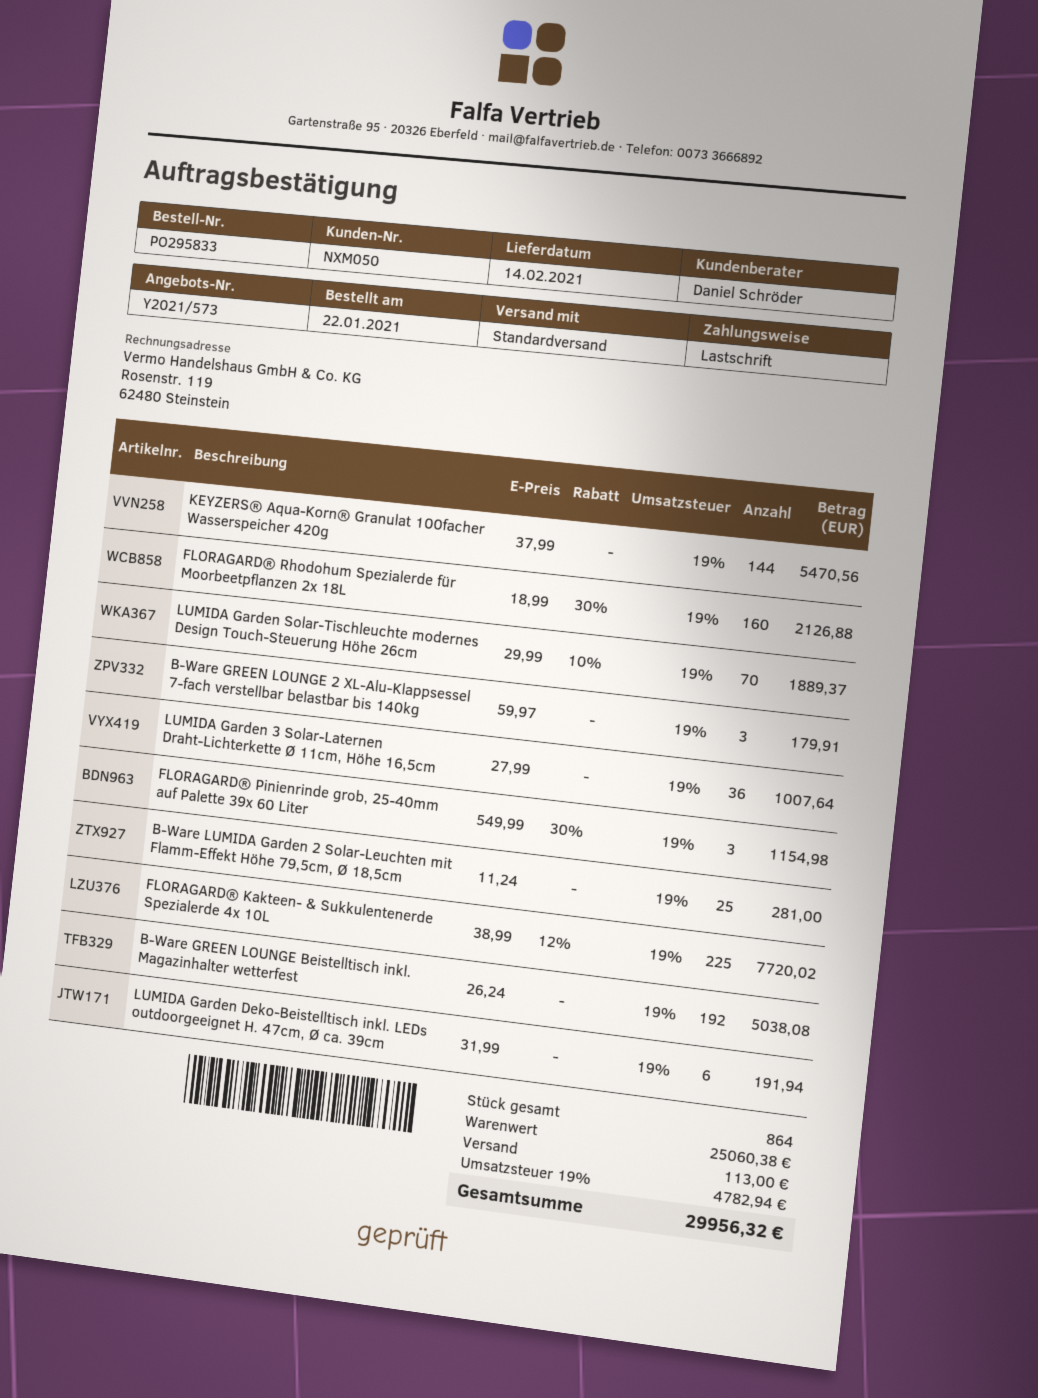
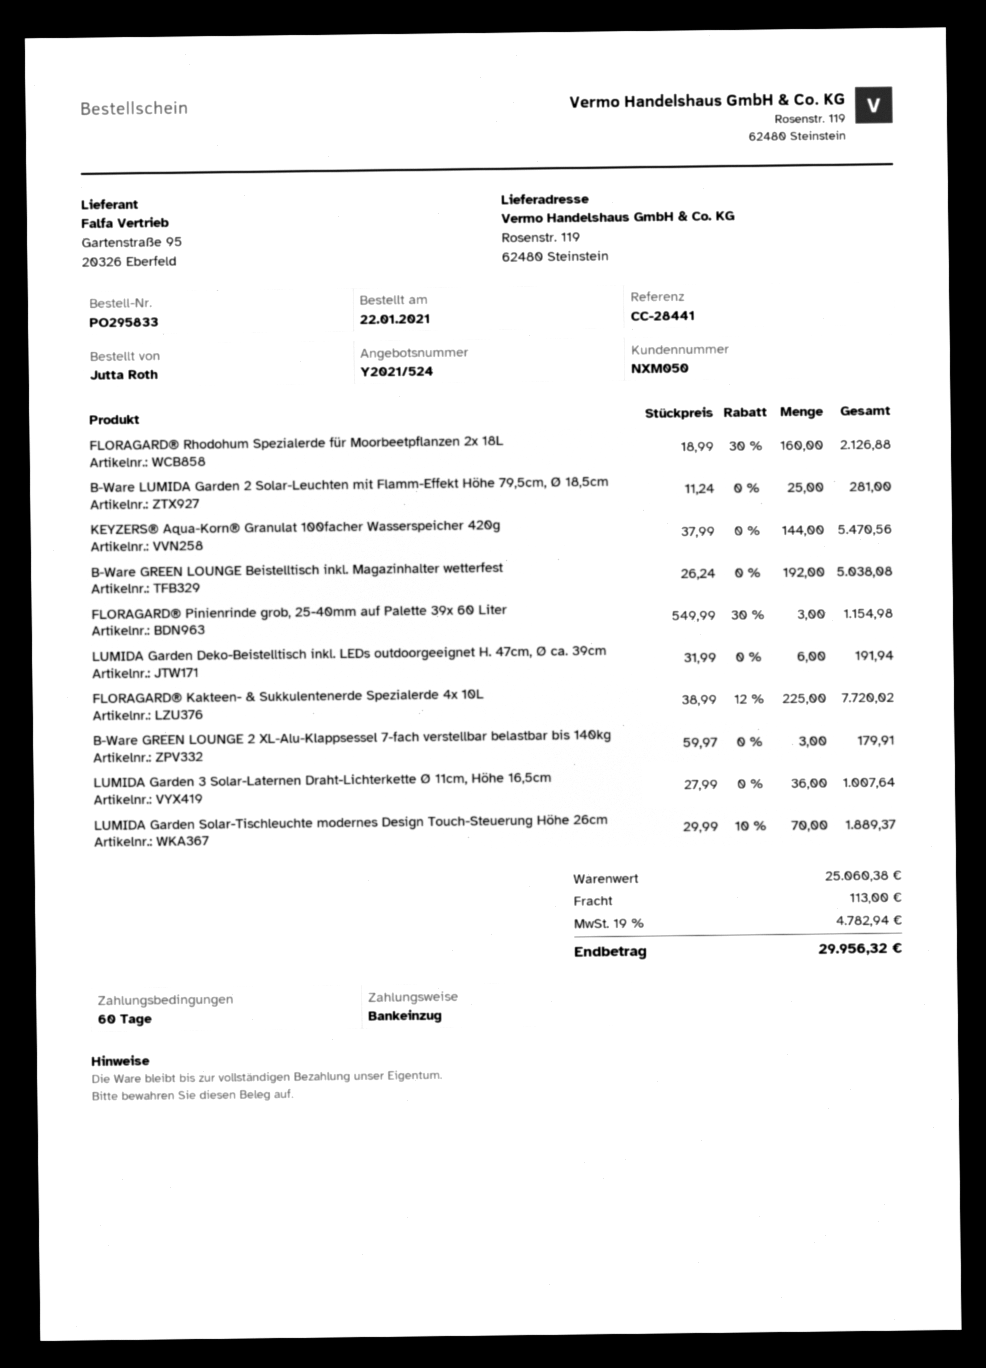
quote number: Y2021/573 -> Y2021/524

